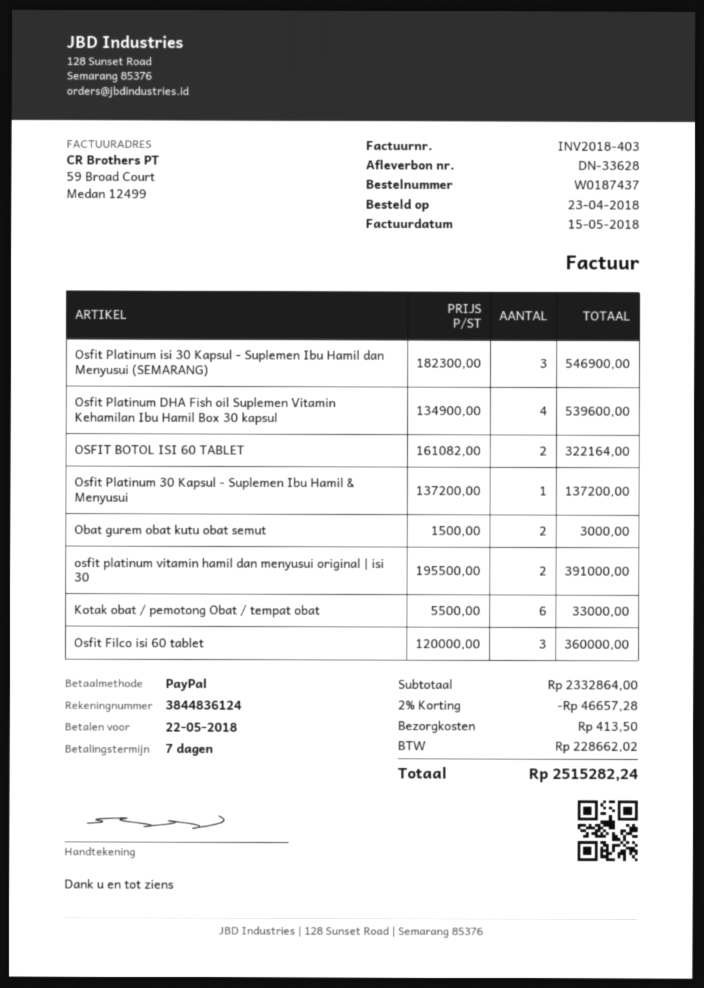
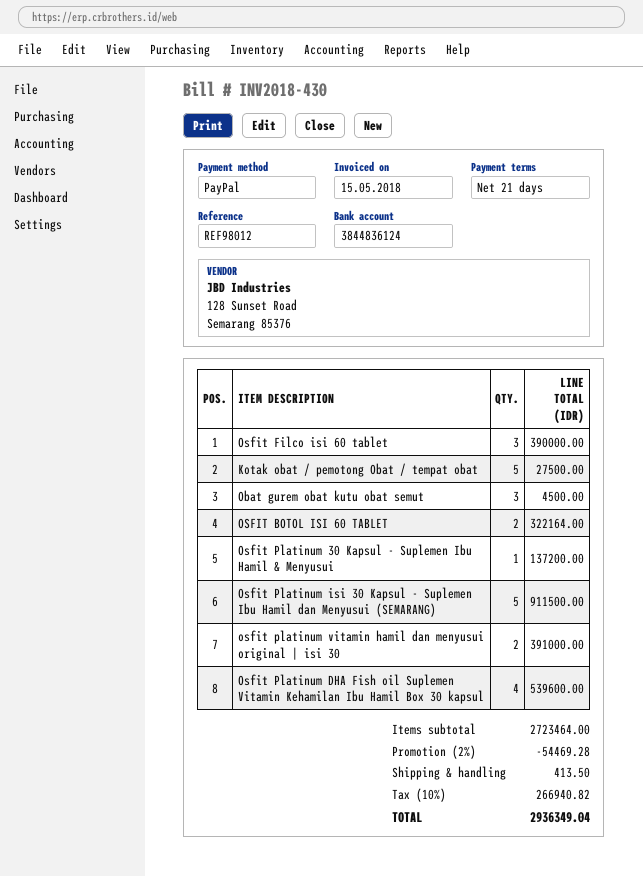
invoice number: INV2018-403 -> INV2018-430
payment terms: 7 days -> 21 days
Osfit Platinum isi 30 Kapsul - Suplemen Ibu Hamil dan Menyusui (SEMARANG): 3 for 546900.00 -> 5 for 911500.00
Obat gurem obat kutu obat semut: 2 for 3000.00 -> 3 for 4500.00
Kotak obat / pemotong Obat / tempat obat: 6 for 33000.00 -> 5 for 27500.00
Osfit Filco isi 60 tablet: 3 for 360000.00 -> 3 for 390000.00
subtotal: 2332864.00 -> 2723464.00
discount: 2% = 46657.28 -> 2% = 54469.28
tax: 228662.02 -> 266940.82
total: 2515282.24 -> 2936349.04

